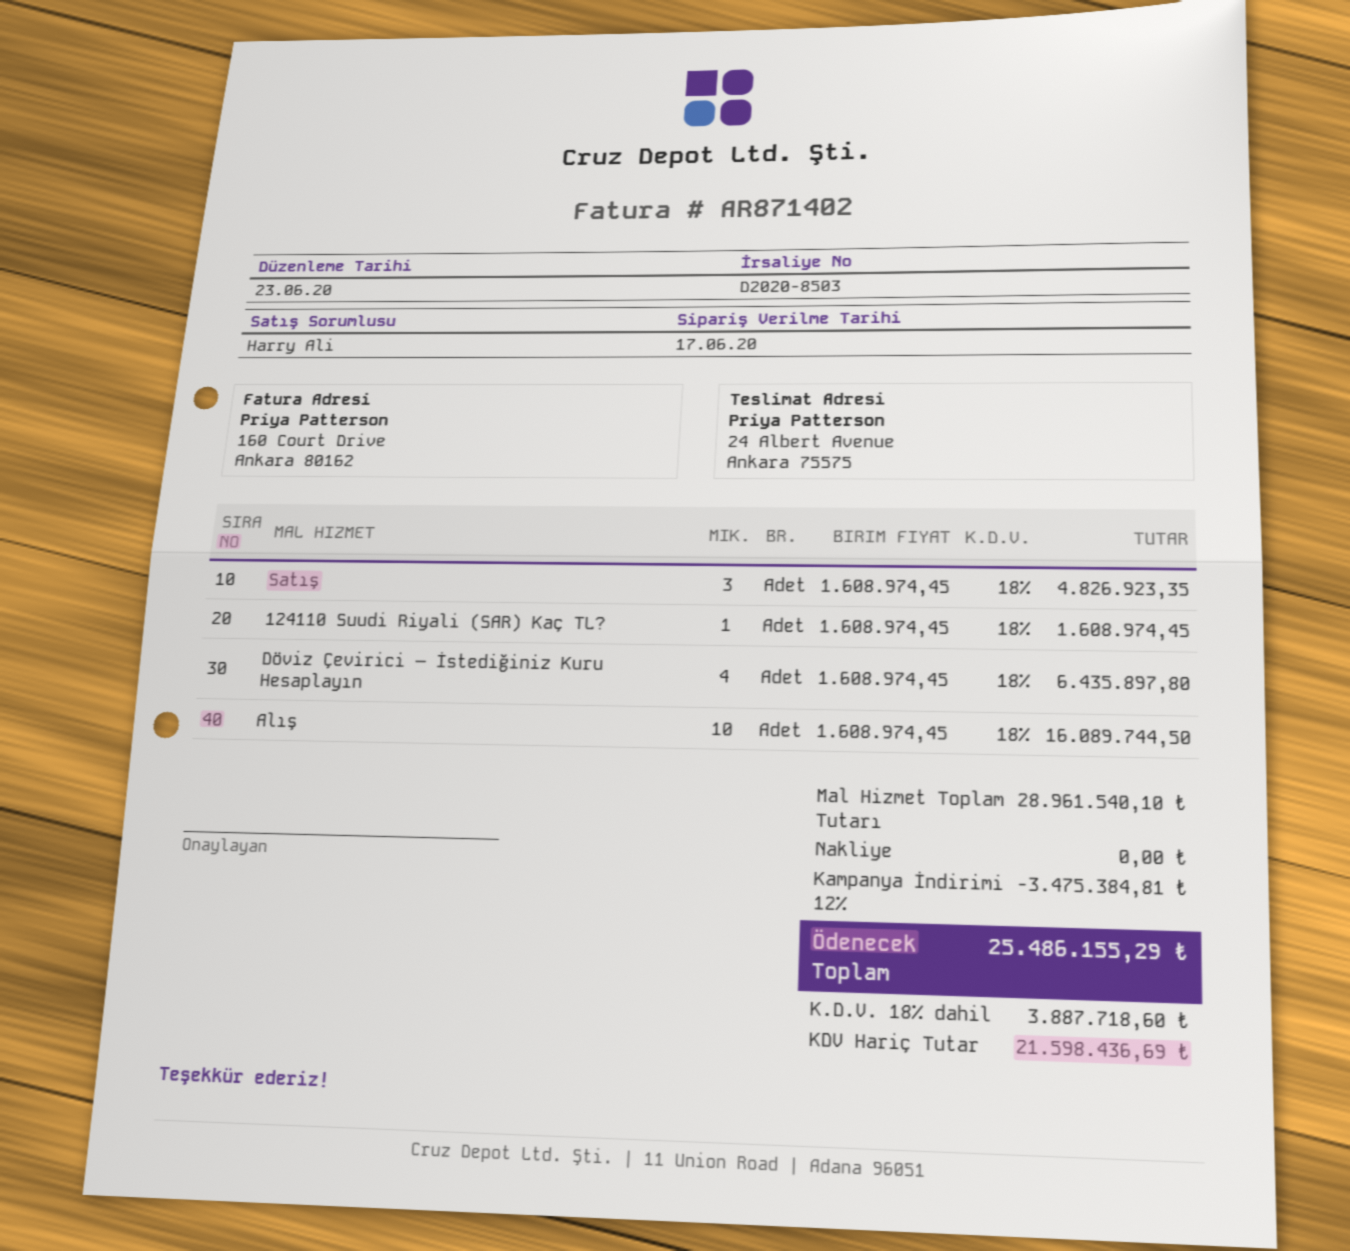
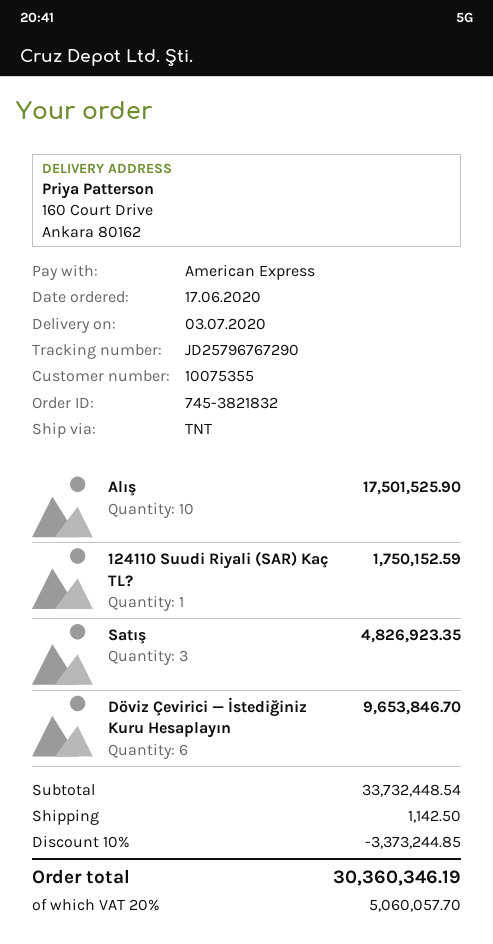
ship to: 24 Albert Avenue, Ankara 75575 -> 160 Court Drive, Ankara 80162
124110 Suudi Riyali (SAR) Kaç TL?: 1 for 1608974.45 -> 1 for 1750152.59
Döviz Çevirici — İstediğiniz Kuru Hesaplayın: 4 for 6435897.80 -> 6 for 9653846.70
Alış: 10 for 16089744.50 -> 10 for 17501525.90
subtotal: 28961540.10 -> 33732448.54
discount: 12% = 3475384.81 -> 10% = 3373244.85
shipping: 0.00 -> 1142.50
tax: 18% = 3887718.60 -> 20% = 5060057.70
total: 25486155.29 -> 30360346.19

